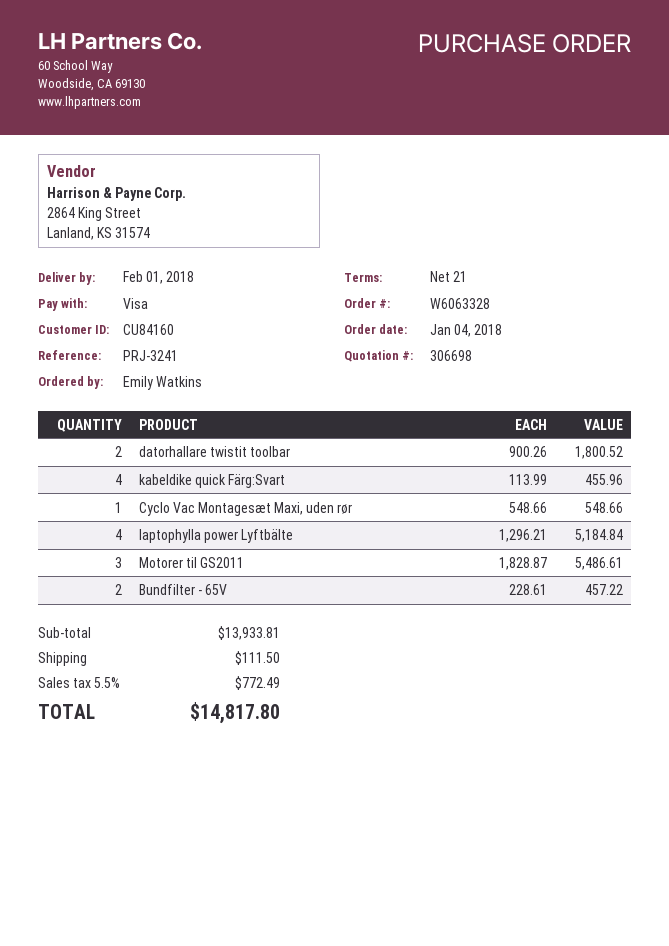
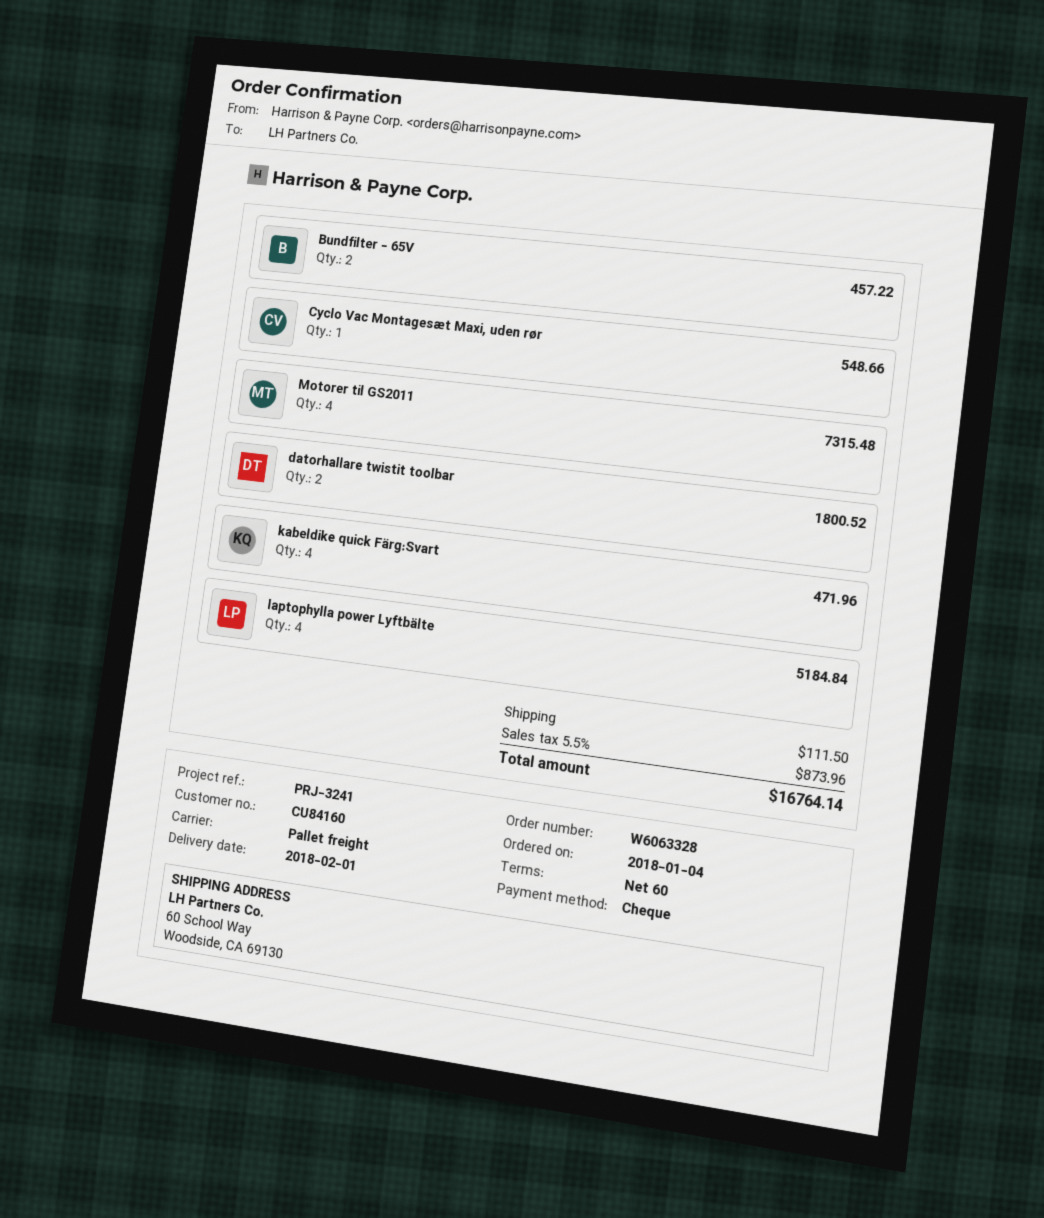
payment terms: 21 days -> 60 days
payment method: Visa -> cheque
kabeldike quick Färg:Svart: 4 for 455.96 -> 4 for 471.96
Motorer til GS2011: 3 for 5486.61 -> 4 for 7315.48
tax: 5.5% = 772.49 -> 5.5% = 873.96
total: 14817.80 -> 16764.14

